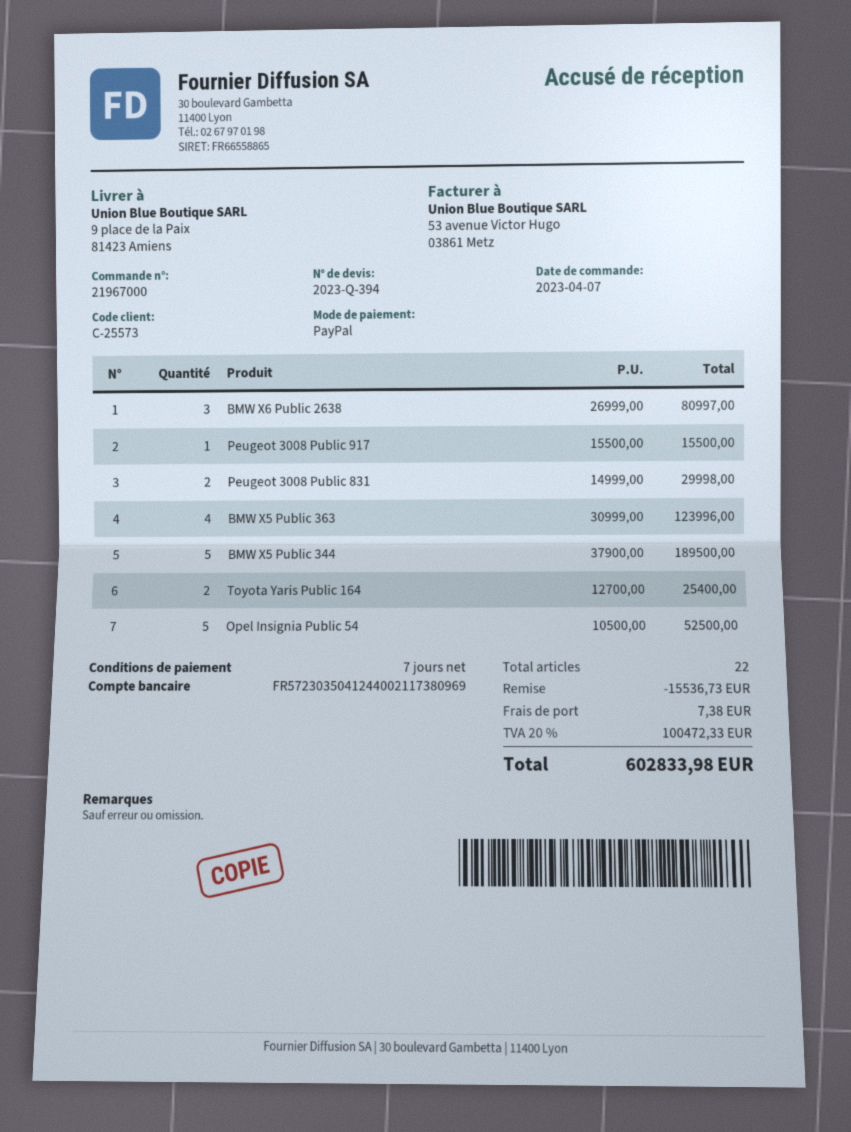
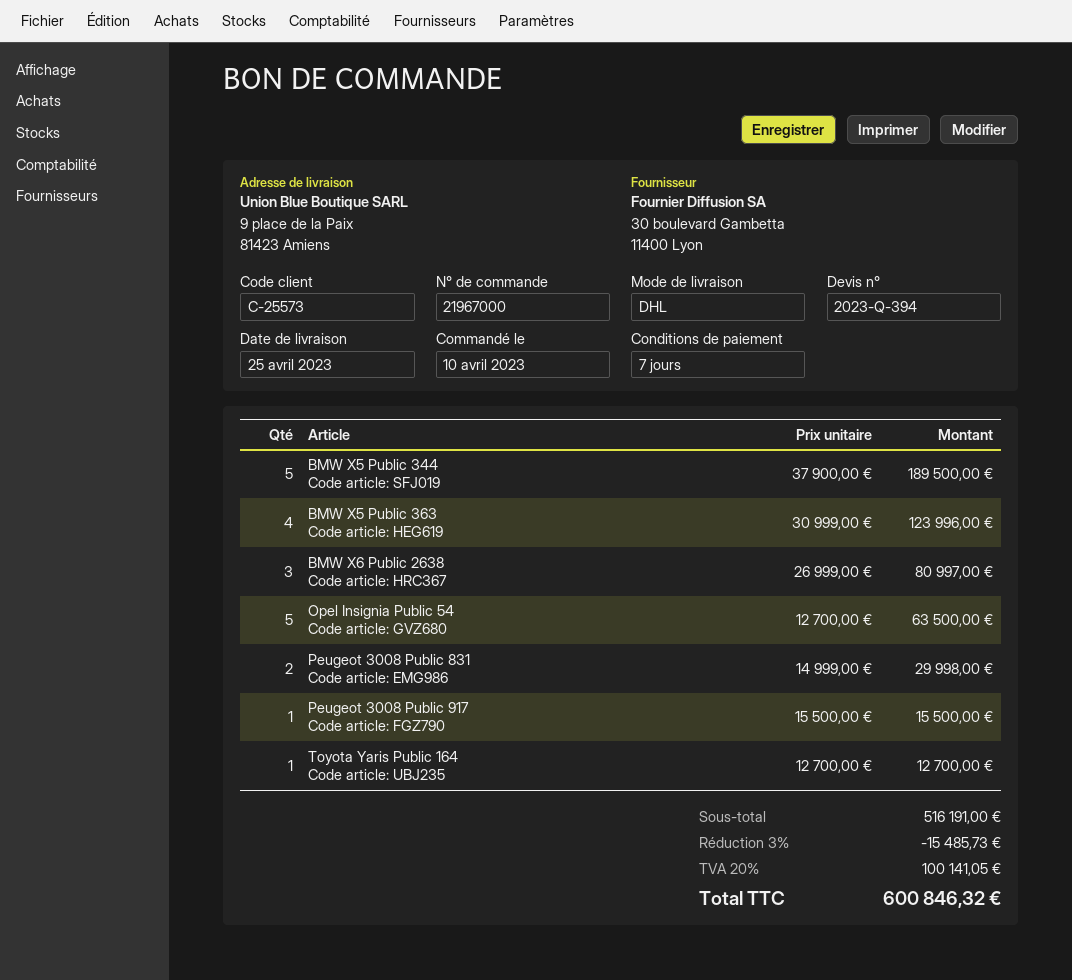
order date: 2023-04-07 -> 2023-04-10
Toyota Yaris Public 164: 2 x 12700.00 = 25400.00 -> 1 x 12700.00 = 12700.00
Opel Insignia Public 54: 5 x 10500.00 = 52500.00 -> 5 x 12700.00 = 63500.00
discount: 15536.73 -> 15485.73
shipping: 7.38 -> none
tax: 20% = 100472.33 -> 20% = 100141.05
total: 602833.98 -> 600846.32

